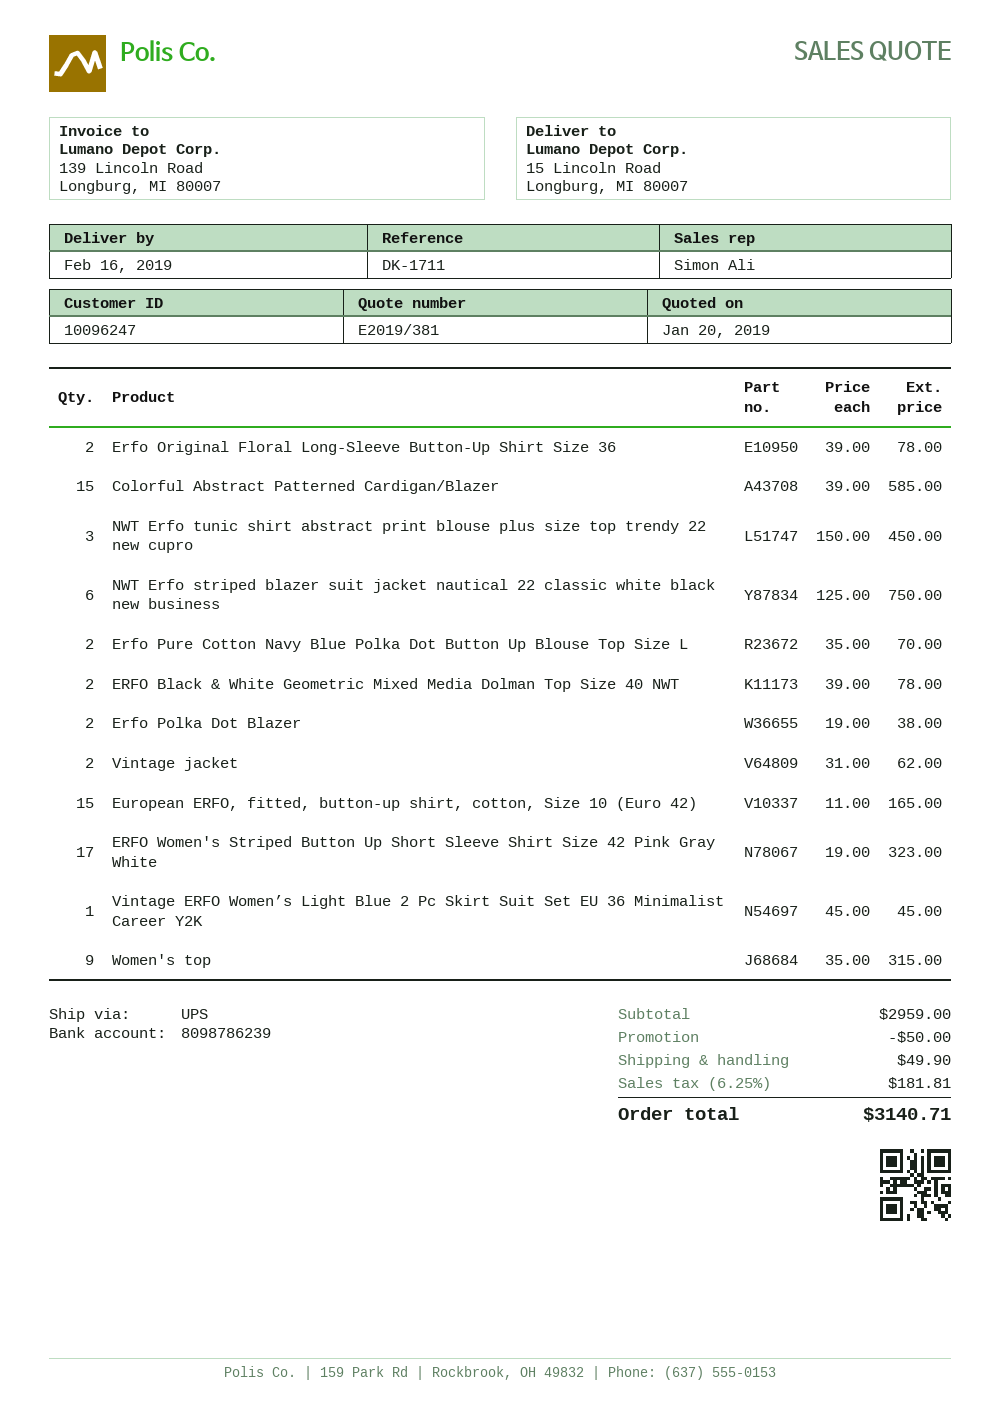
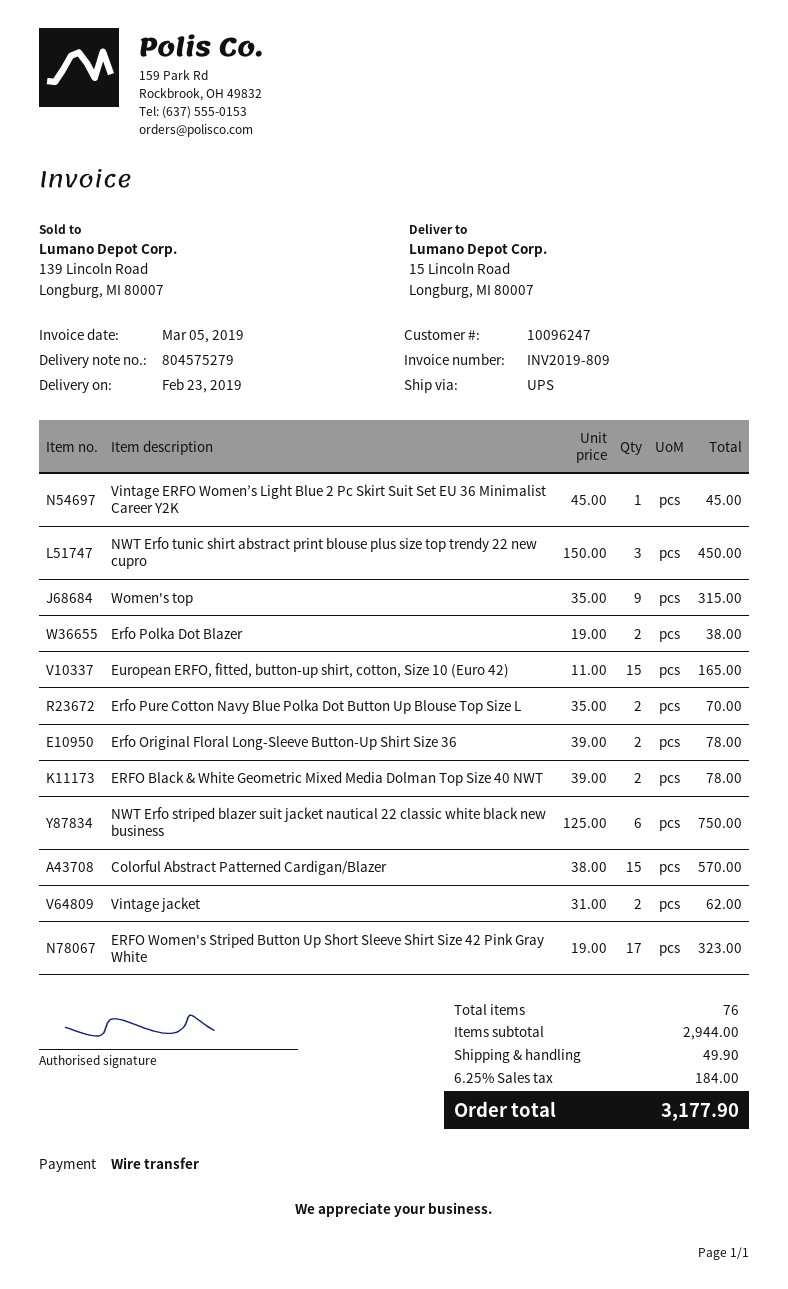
delivery date: 2019-02-16 -> 2019-02-23
Colorful Abstract Patterned Cardigan/Blazer: 15 x 39.00 = 585.00 -> 15 x 38.00 = 570.00
subtotal: 2959.00 -> 2944.00
discount: 50.00 -> none
tax: 6.25% = 181.81 -> 6.25% = 184.00
total: 3140.71 -> 3177.90

